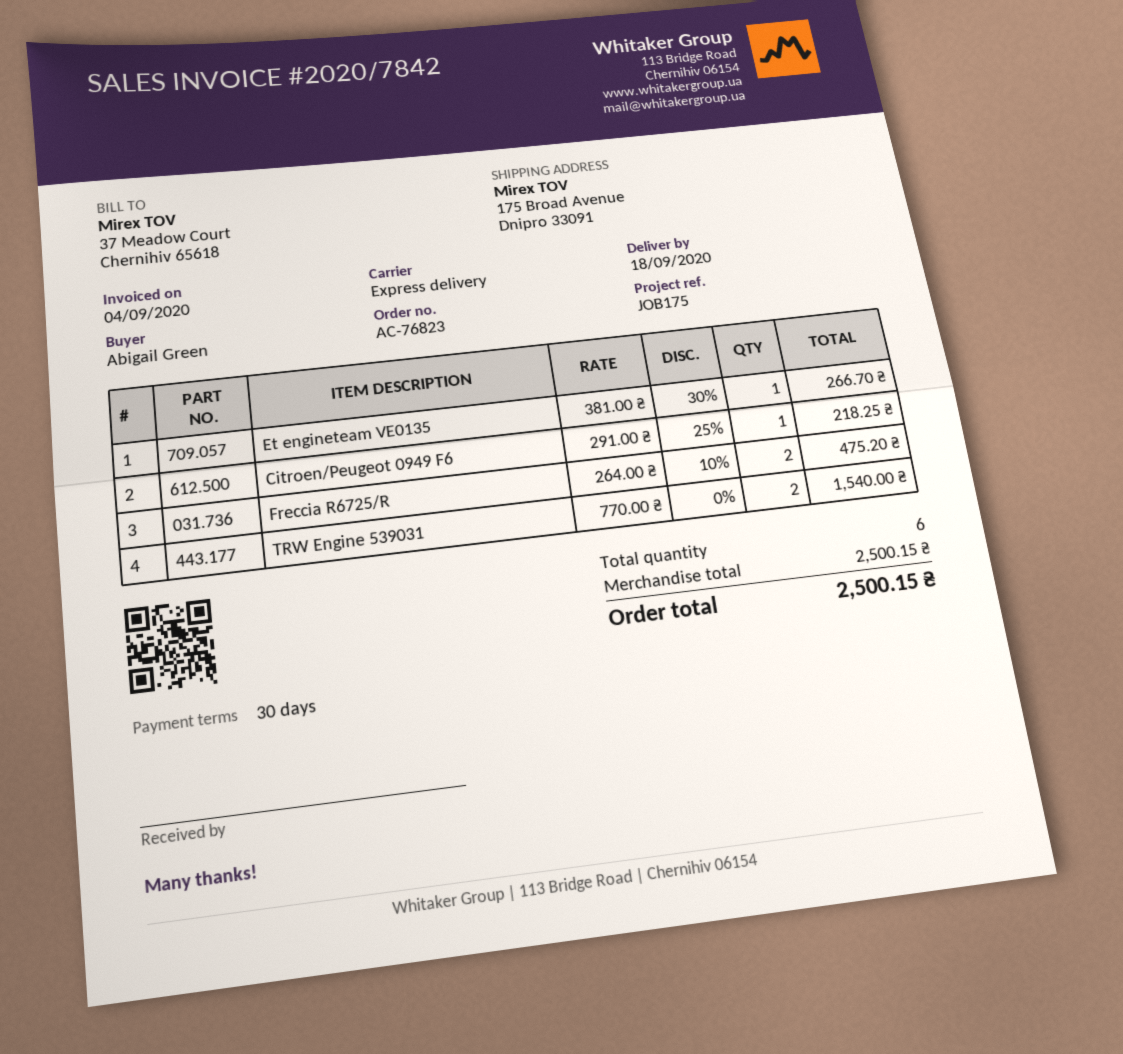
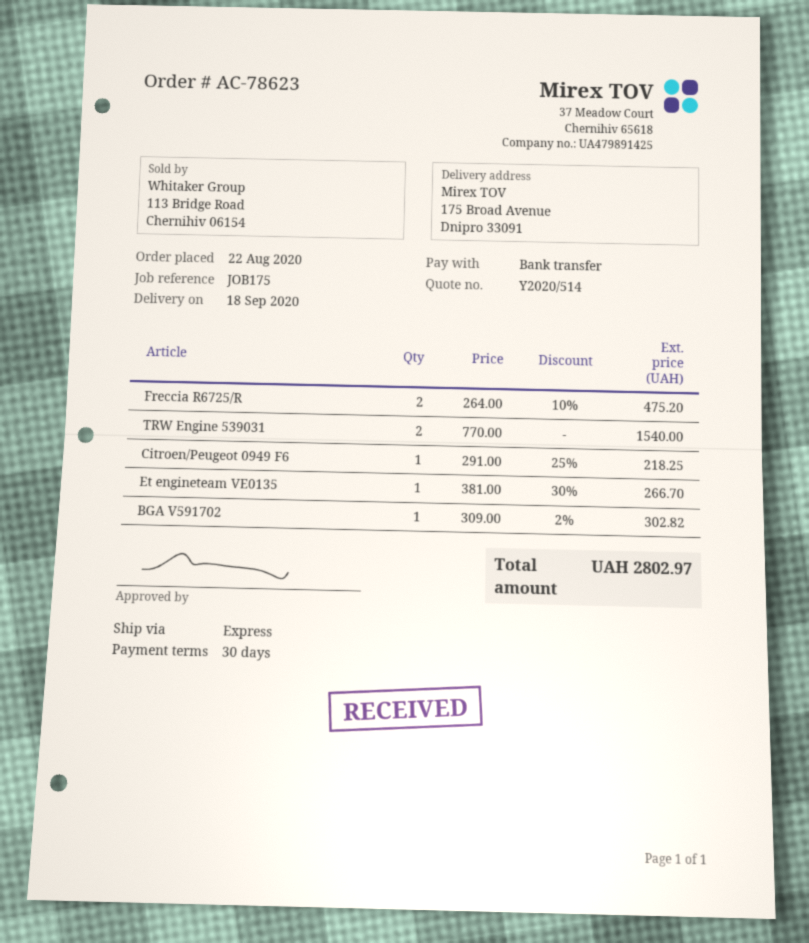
order number: AC-76823 -> AC-78623
BGA V591702: none -> 1 x 309.00 - 2% = 302.82
total: 2500.15 -> 2802.97

